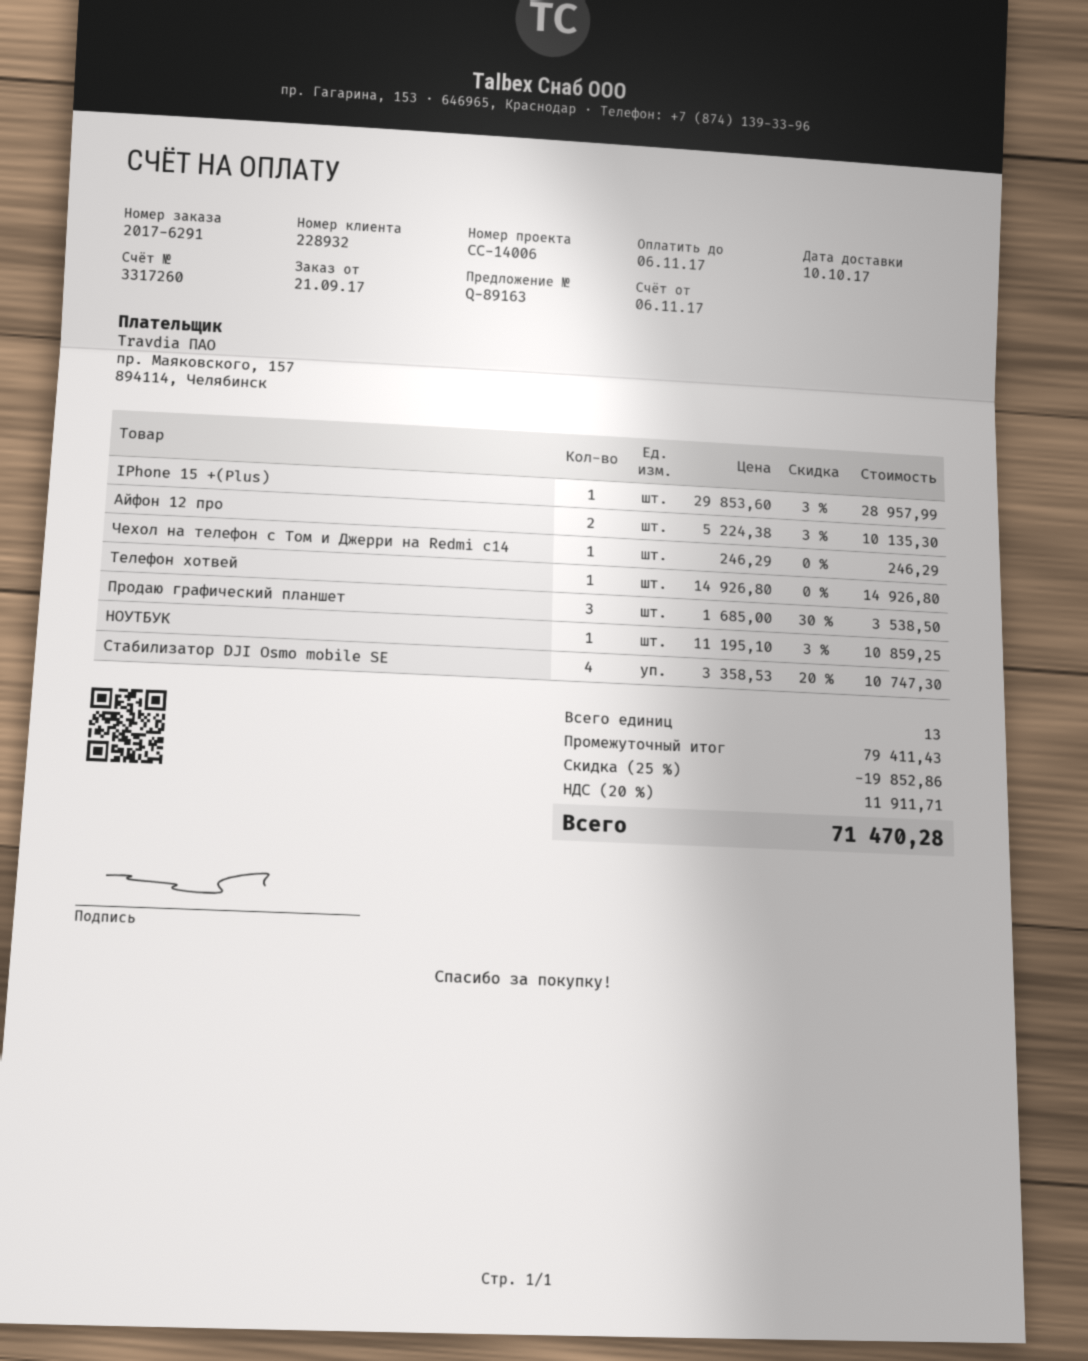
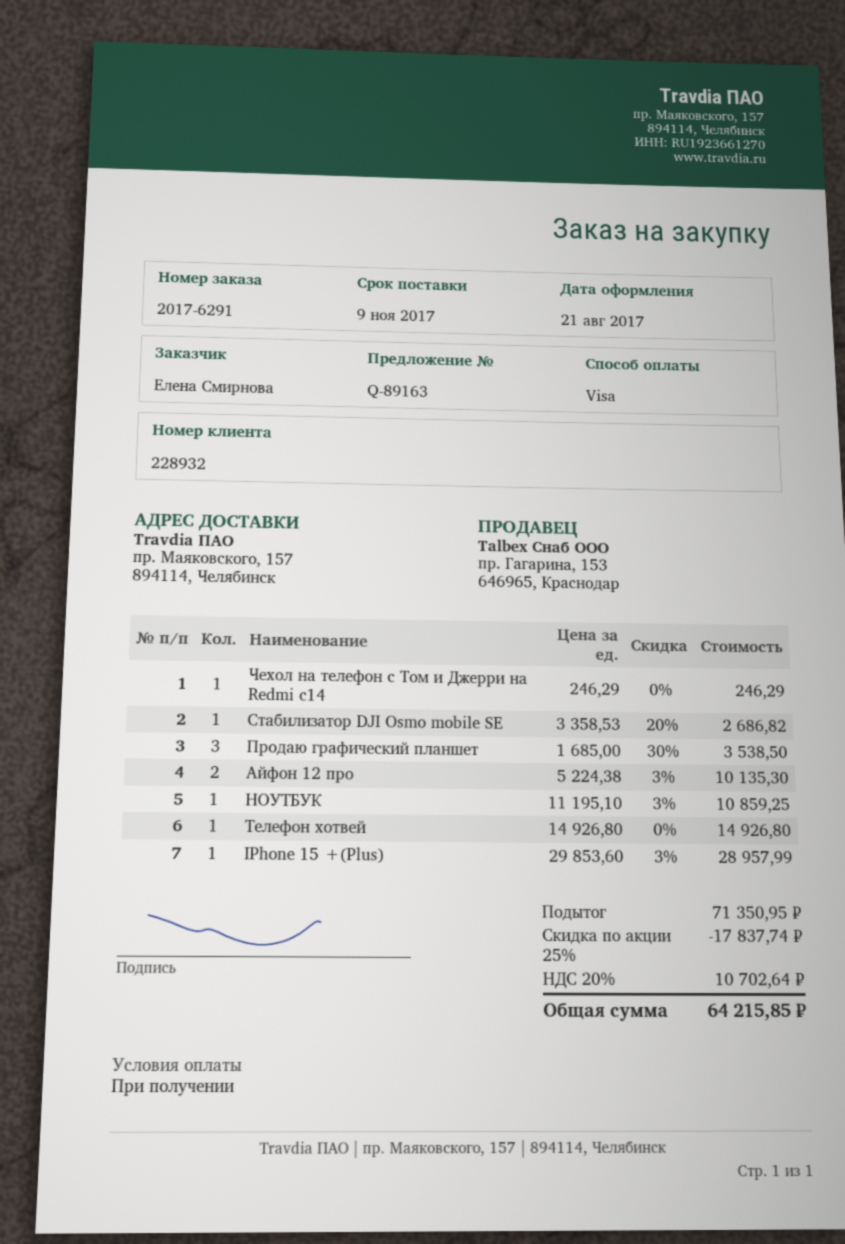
order date: 2017-09-21 -> 2017-08-21
delivery date: 2017-10-10 -> 2017-11-09
Стабилизатор DJI Osmo mobile SE: 4 x 3358.53 - 20% = 10747.30 -> 1 x 3358.53 - 20% = 2686.82
subtotal: 79411.43 -> 71350.95
discount: 25% = 19852.86 -> 25% = 17837.74
tax: 20% = 11911.71 -> 20% = 10702.64
total: 71470.28 -> 64215.85

